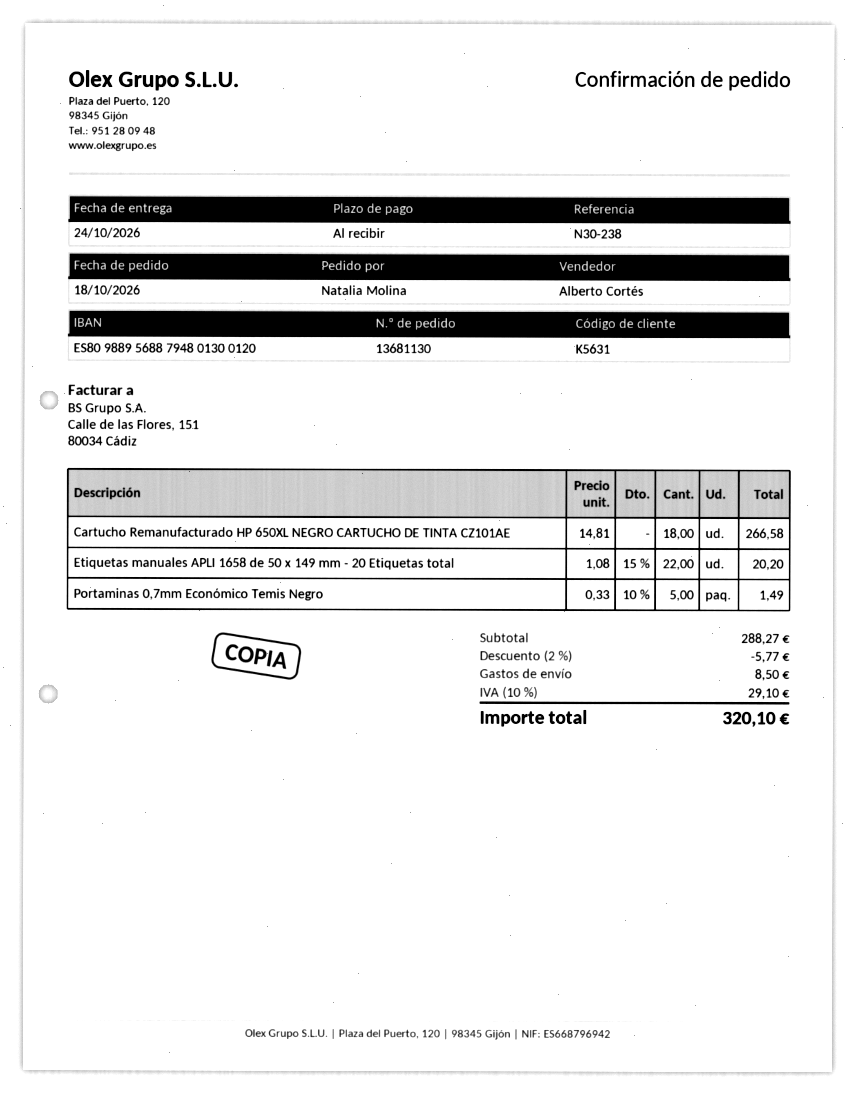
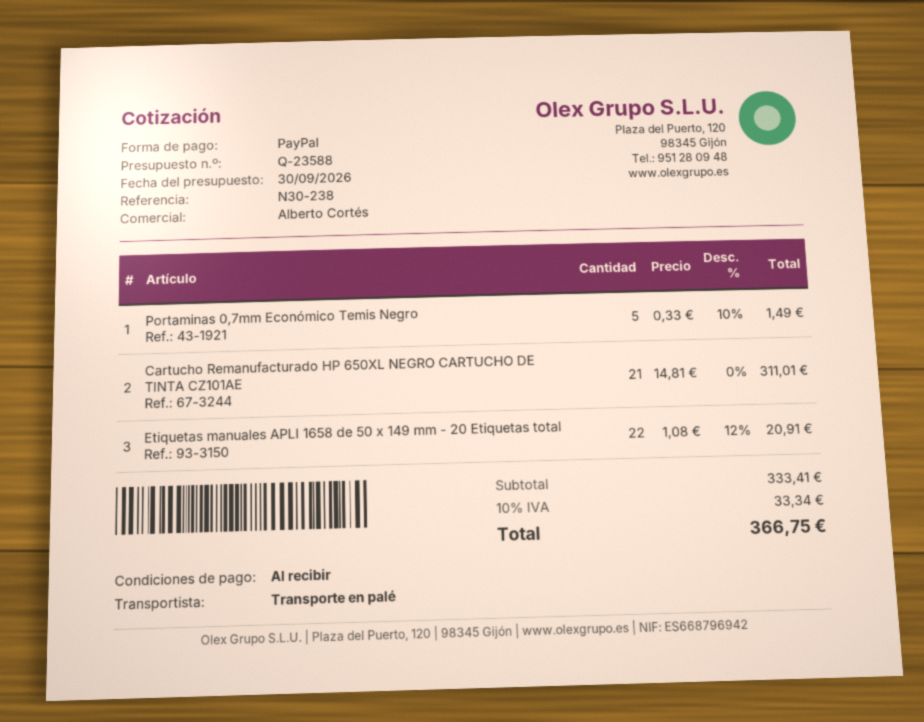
Cartucho Remanufacturado HP 650XL NEGRO CARTUCHO DE TINTA CZ101AE: 18 x 14.81 = 266.58 -> 21 x 14.81 = 311.01
Etiquetas manuales APLI 1658 de 50 x 149 mm - 20 Etiquetas total: 22 x 1.08 - 15% = 20.20 -> 22 x 1.08 - 12% = 20.91
subtotal: 288.27 -> 333.41
discount: 2% = 5.77 -> none
shipping: 8.50 -> none
tax: 10% = 29.10 -> 10% = 33.34
total: 320.10 -> 366.75

